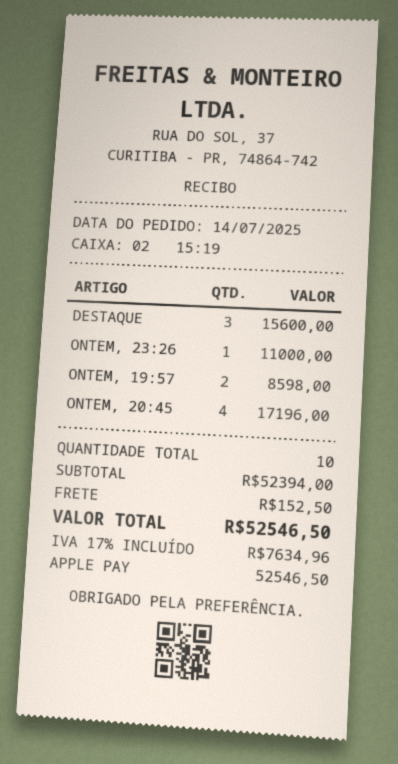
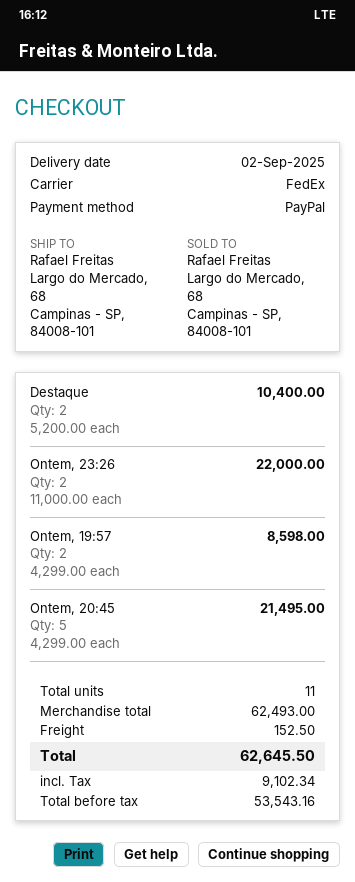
payment method: Apple Pay -> PayPal
DESTAQUE: 3 for 15600.00 -> 2 for 10400.00
ONTEM, 23:26: 1 for 11000.00 -> 2 for 22000.00
ONTEM, 20:45: 4 for 17196.00 -> 5 for 21495.00
total quantity: 10 -> 11
subtotal: 52394.00 -> 62493.00
tax: 7634.96 -> 9102.34
total: 52546.50 -> 62645.50

